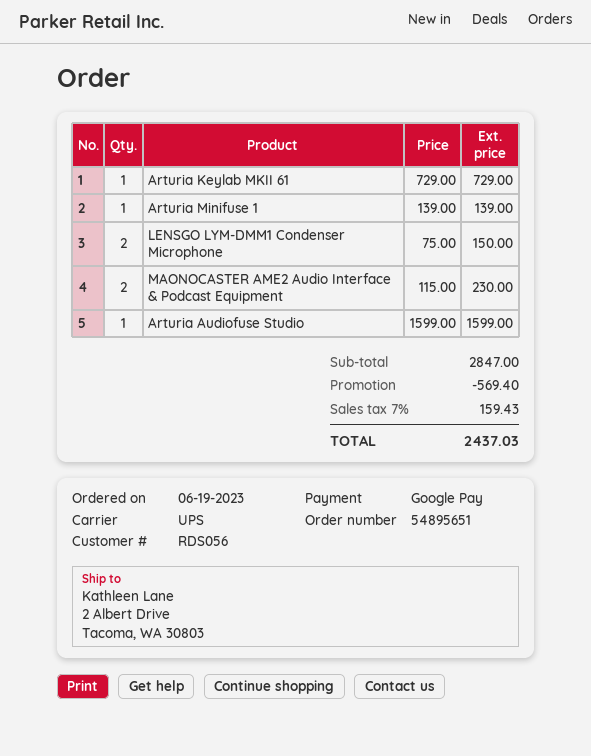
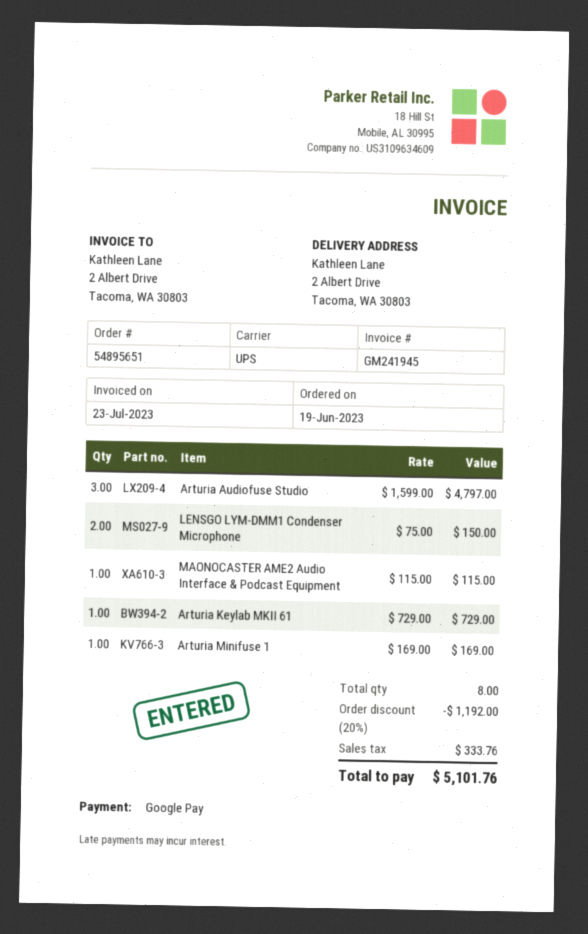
Arturia Minifuse 1: 1 x 139.00 = 139.00 -> 1 x 169.00 = 169.00
MAONOCASTER AME2 Audio Interface & Podcast Equipment: 2 x 115.00 = 230.00 -> 1 x 115.00 = 115.00
Arturia Audiofuse Studio: 1 x 1599.00 = 1599.00 -> 3 x 1599.00 = 4797.00
discount: 569.40 -> 1192.00
tax: 159.43 -> 333.76
total: 2437.03 -> 5101.76

